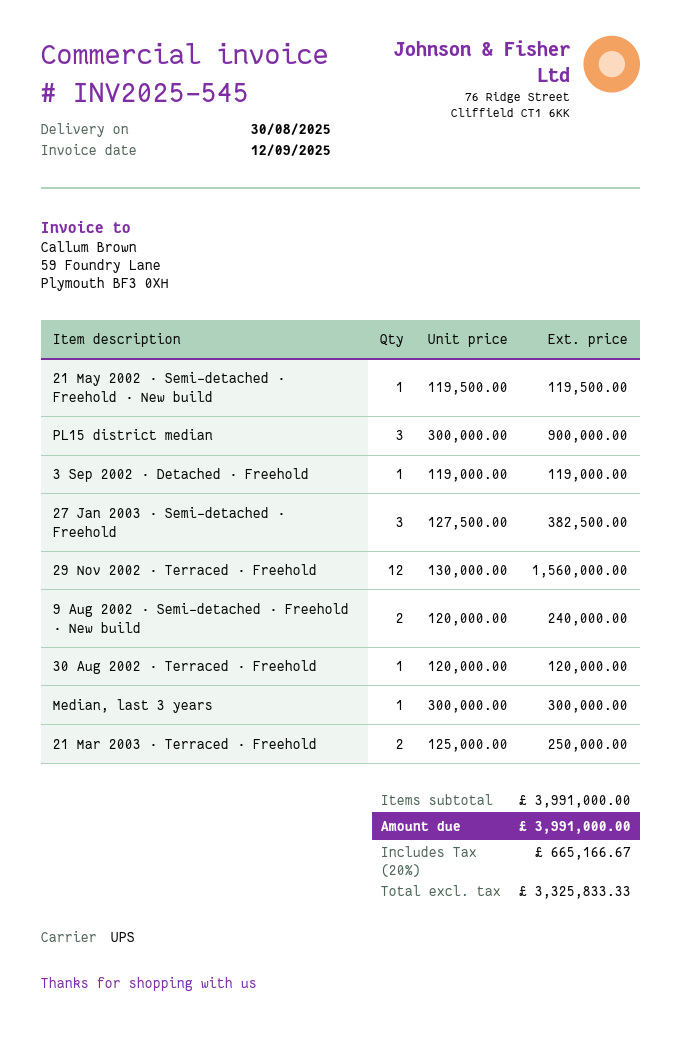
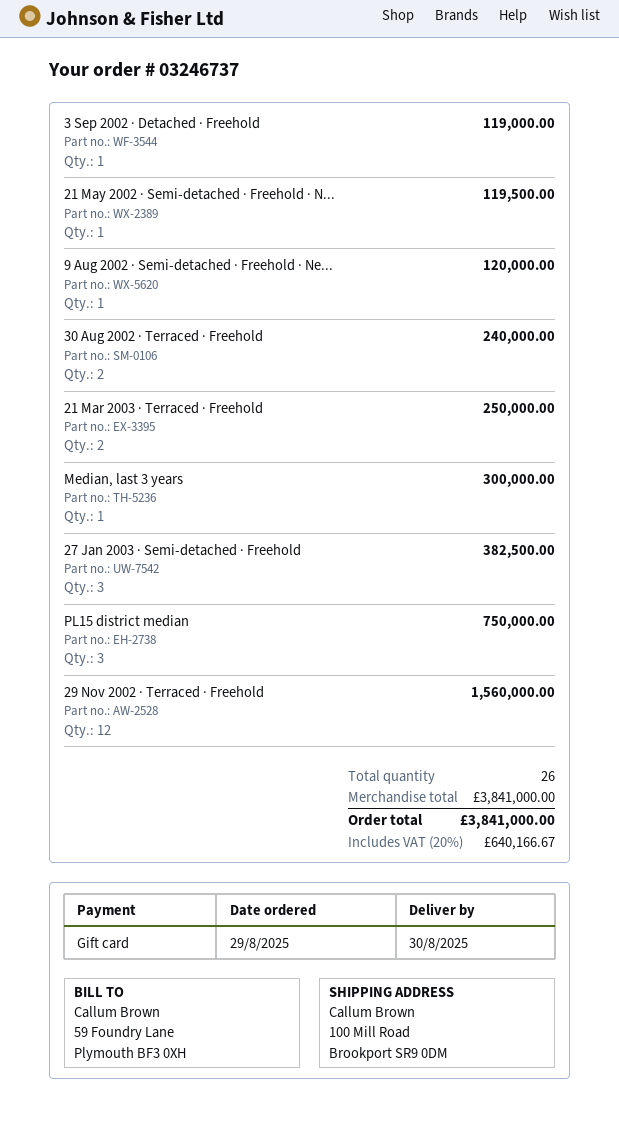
PL15 district median: 3 for 900000.00 -> 3 for 750000.00
9 Aug 2002 · Semi-detached · Freehold · New build: 2 for 240000.00 -> 1 for 120000.00
30 Aug 2002 · Terraced · Freehold: 1 for 120000.00 -> 2 for 240000.00
subtotal: 3991000.00 -> 3841000.00
tax: 20% = 665166.67 -> 20% = 640166.67
total: 3991000.00 -> 3841000.00

